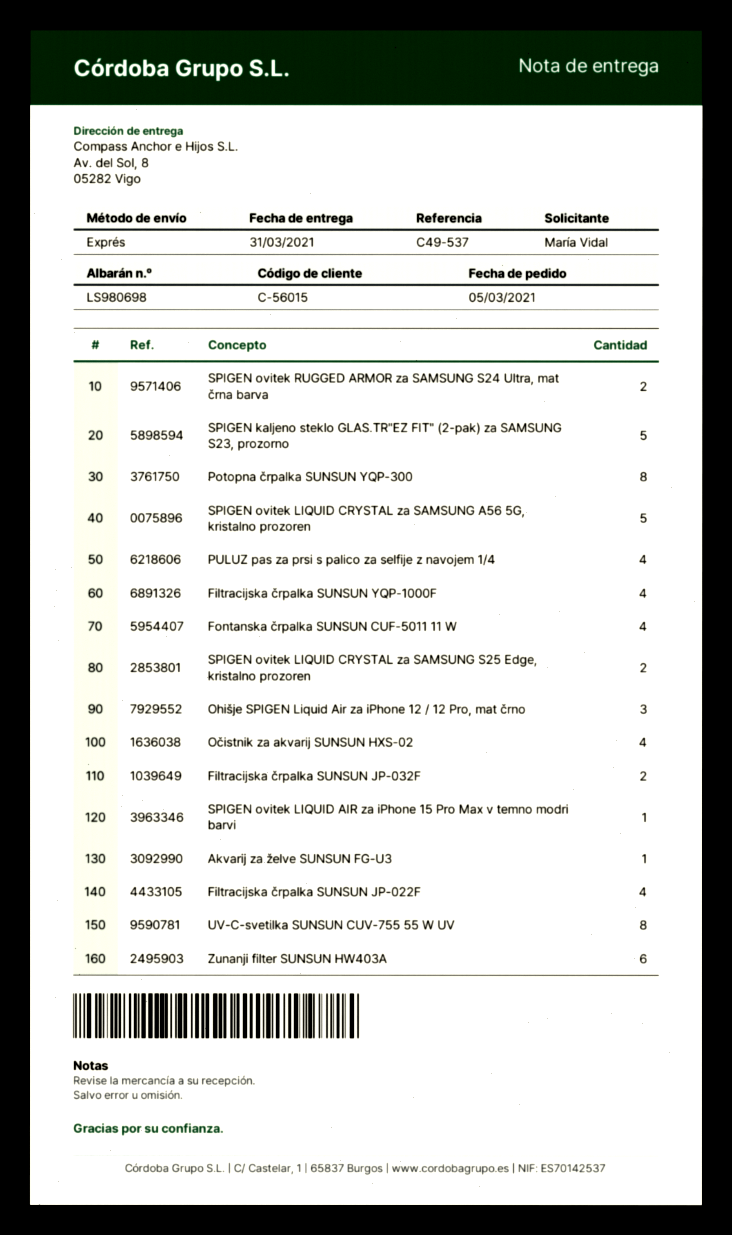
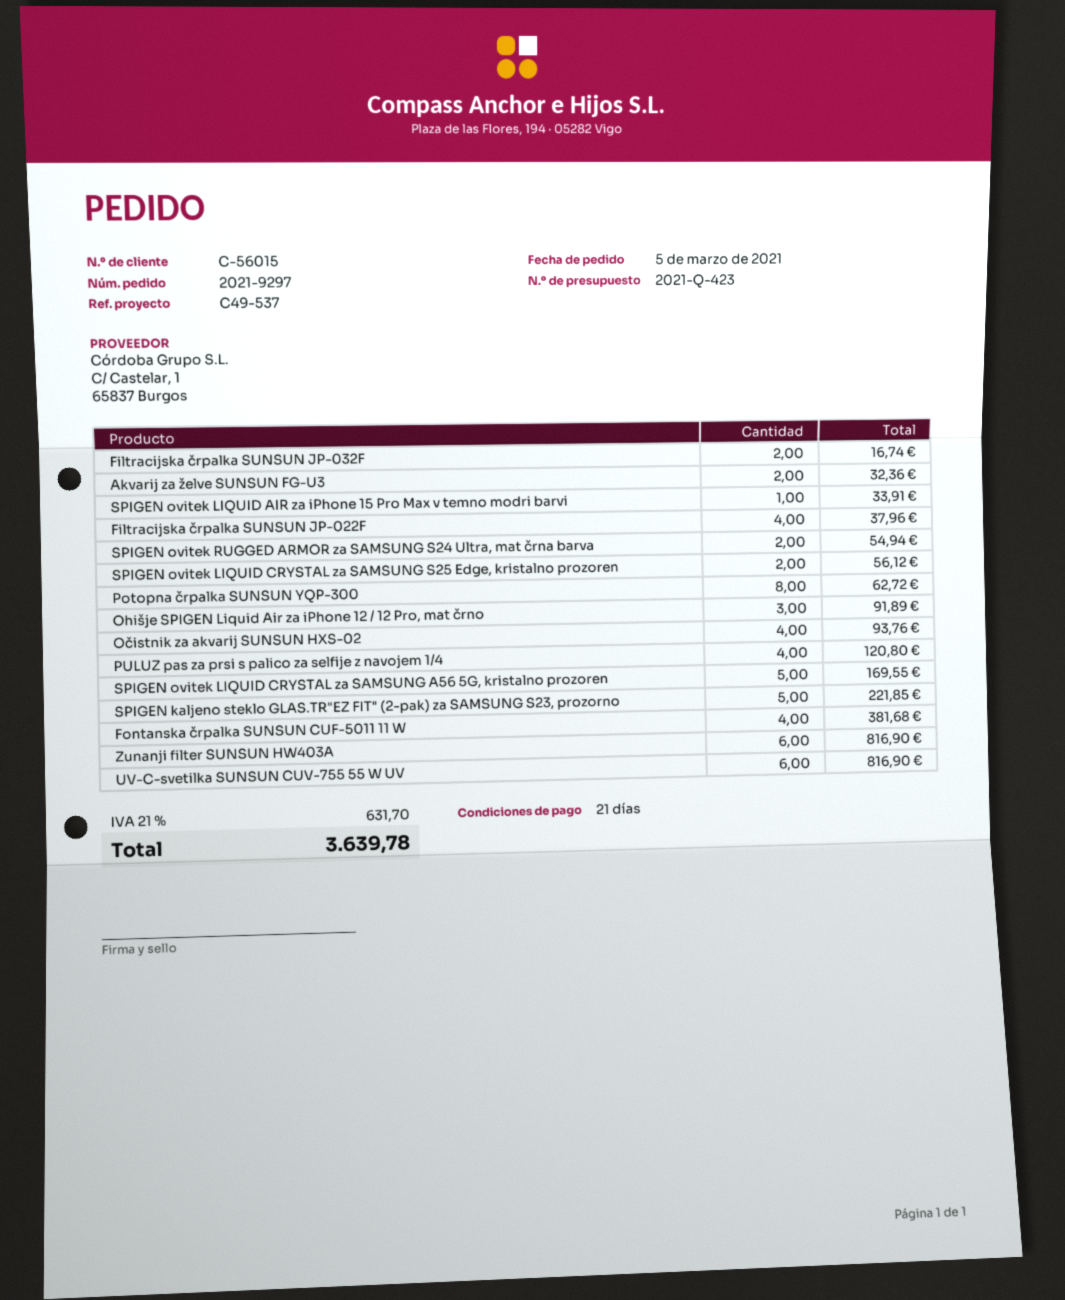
Filtracijska črpalka SUNSUN YQP-1000F: 4 -> none
Akvarij za želve SUNSUN FG-U3: 1 -> 2
UV-C-svetilka SUNSUN CUV-755 55 W UV: 8 -> 6

